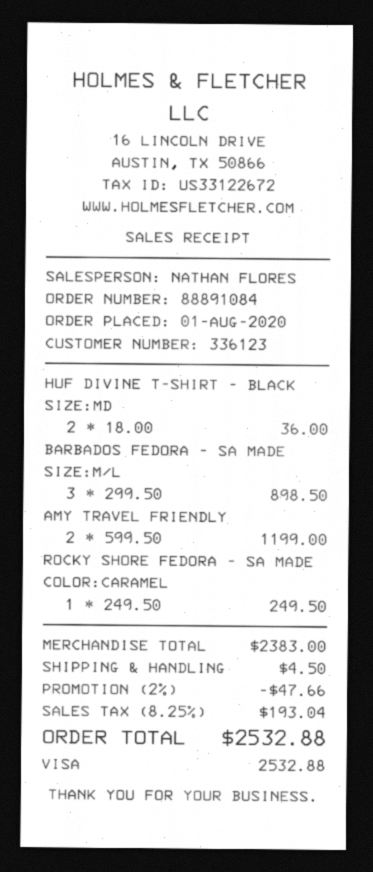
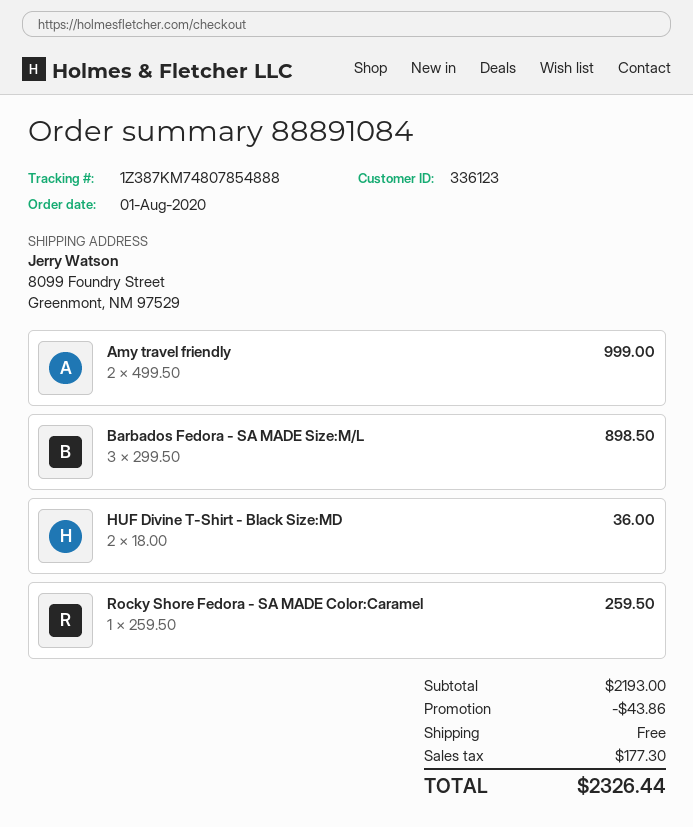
AMY TRAVEL FRIENDLY: 2 x 599.50 = 1199.00 -> 2 x 499.50 = 999.00
ROCKY SHORE FEDORA - SA MADE COLOR:CARAMEL: 1 x 249.50 = 249.50 -> 1 x 259.50 = 259.50
subtotal: 2383.00 -> 2193.00
discount: 47.66 -> 43.86
shipping: 4.50 -> 0.00
tax: 193.04 -> 177.30
total: 2532.88 -> 2326.44

